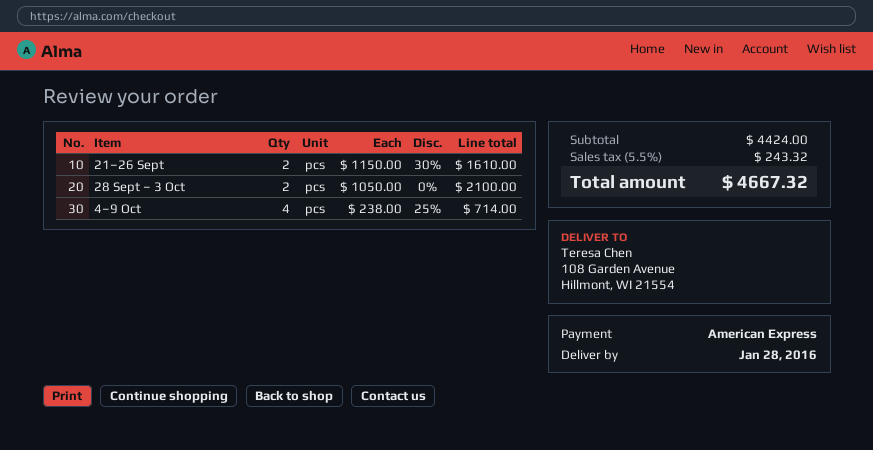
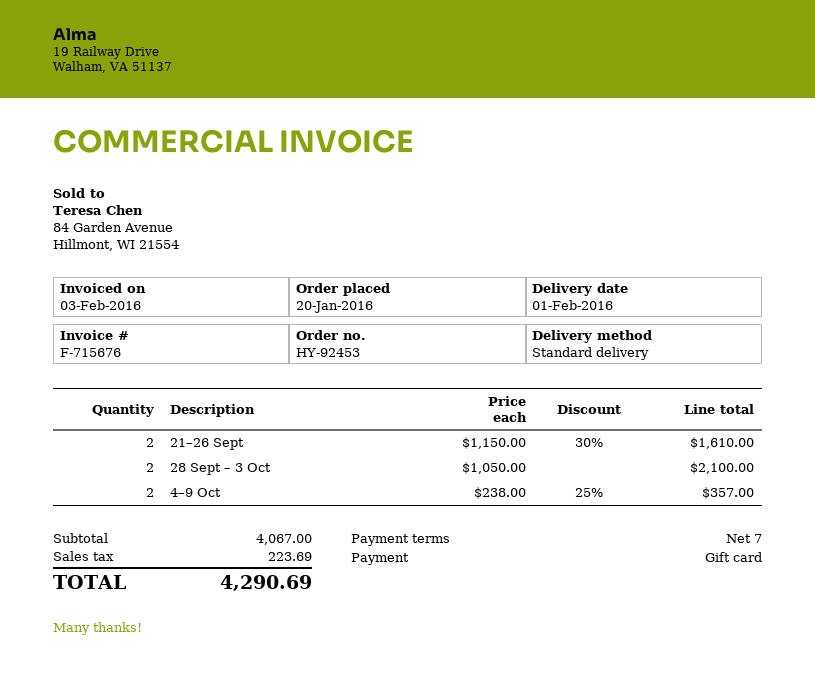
delivery date: 2016-01-28 -> 2016-02-01
payment method: American Express -> gift card
4–9 Oct: 4 x 238.00 - 25% = 714.00 -> 2 x 238.00 - 25% = 357.00
subtotal: 4424.00 -> 4067.00
tax: 243.32 -> 223.69
total: 4667.32 -> 4290.69

